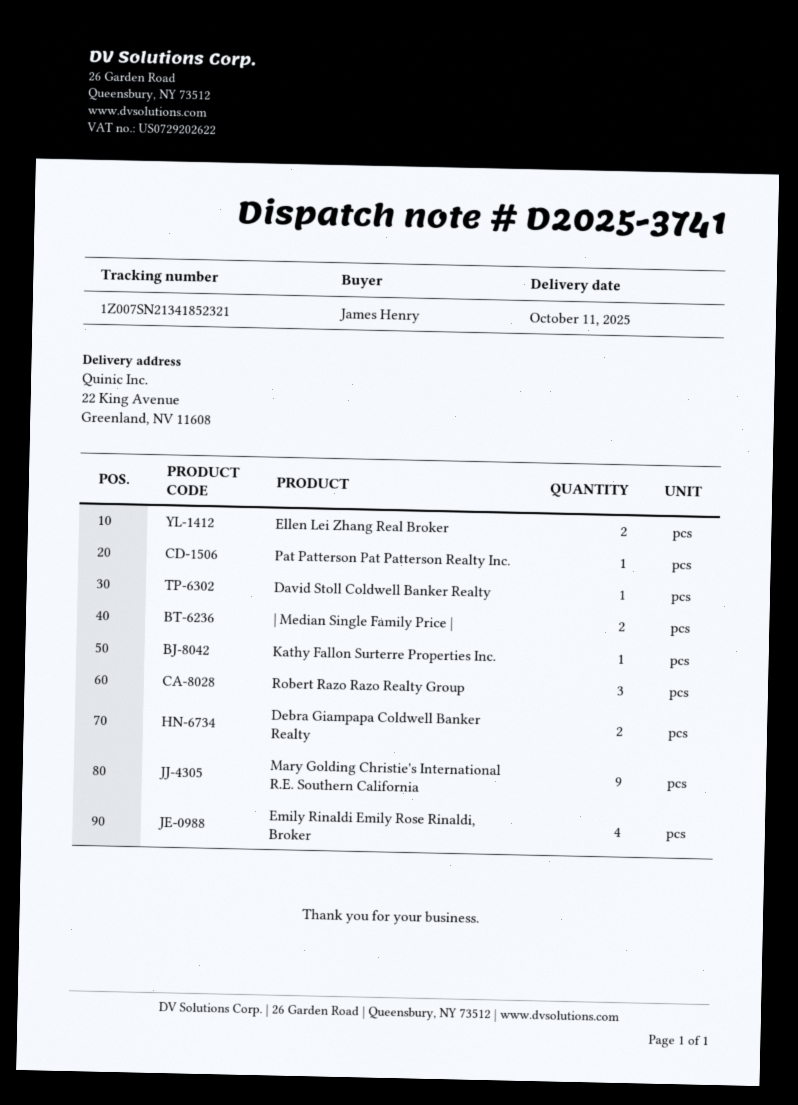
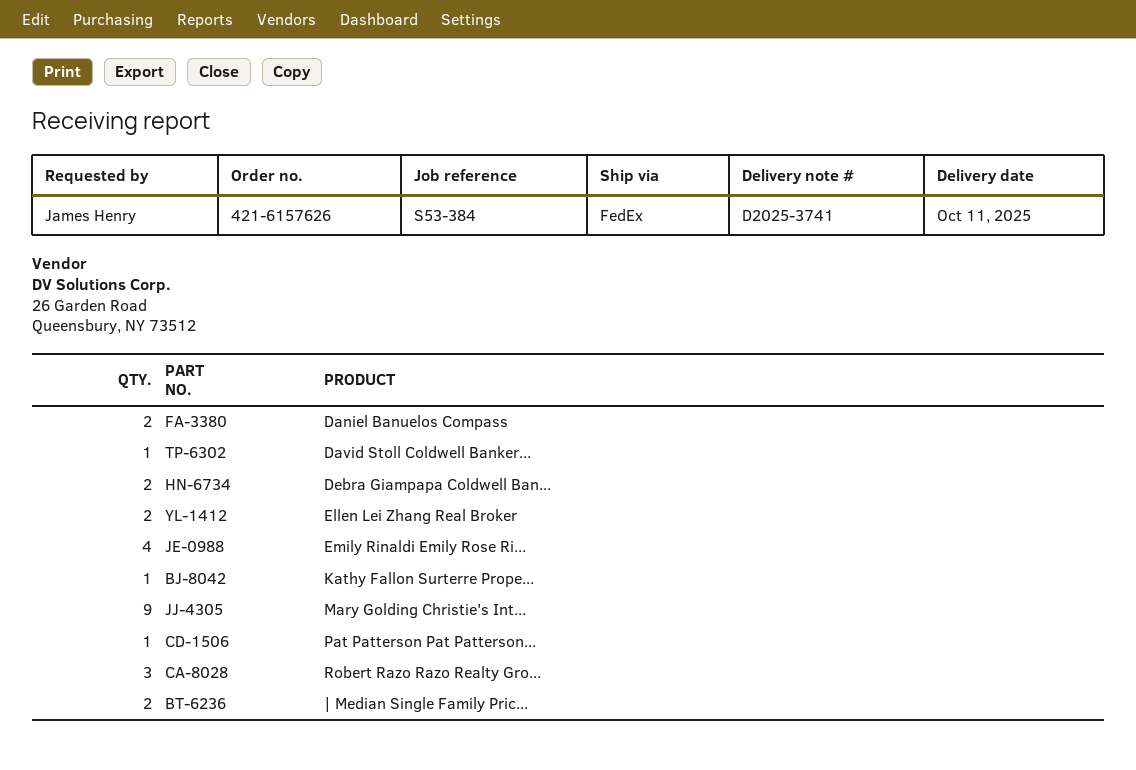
Daniel Banuelos Compass: none -> 2

